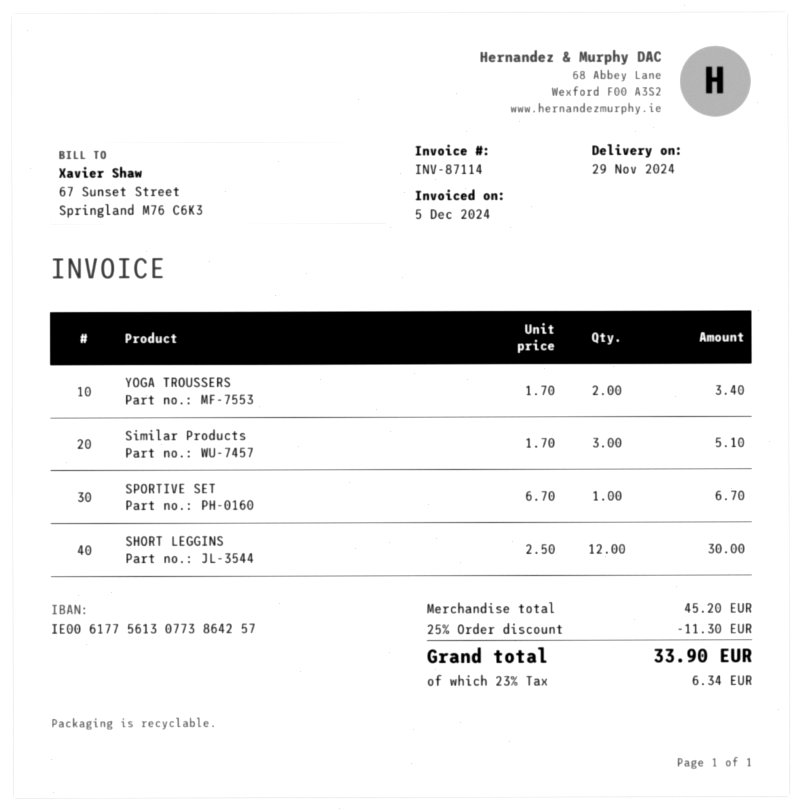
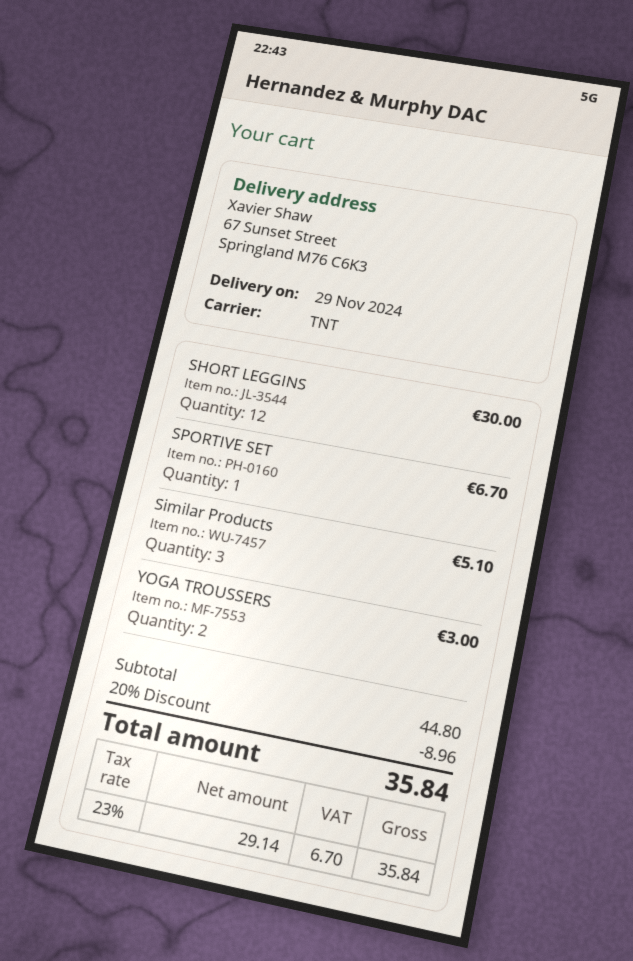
YOGA TROUSSERS: 2 for 3.40 -> 2 for 3.00
subtotal: 45.20 -> 44.80
discount: 25% = 11.30 -> 20% = 8.96
tax: 23% = 6.34 -> 23% = 6.70
total: 33.90 -> 35.84

